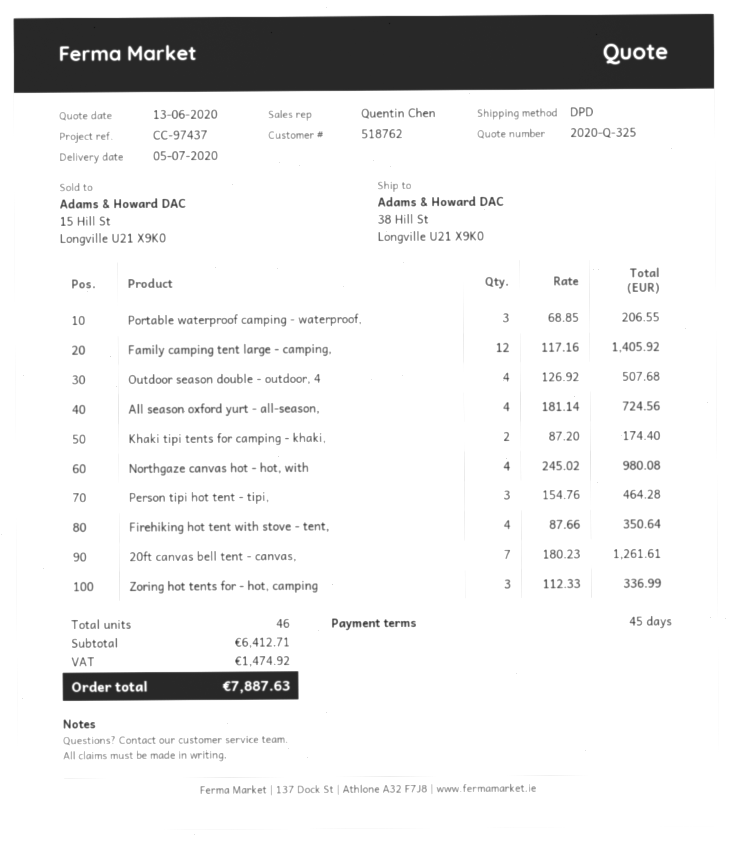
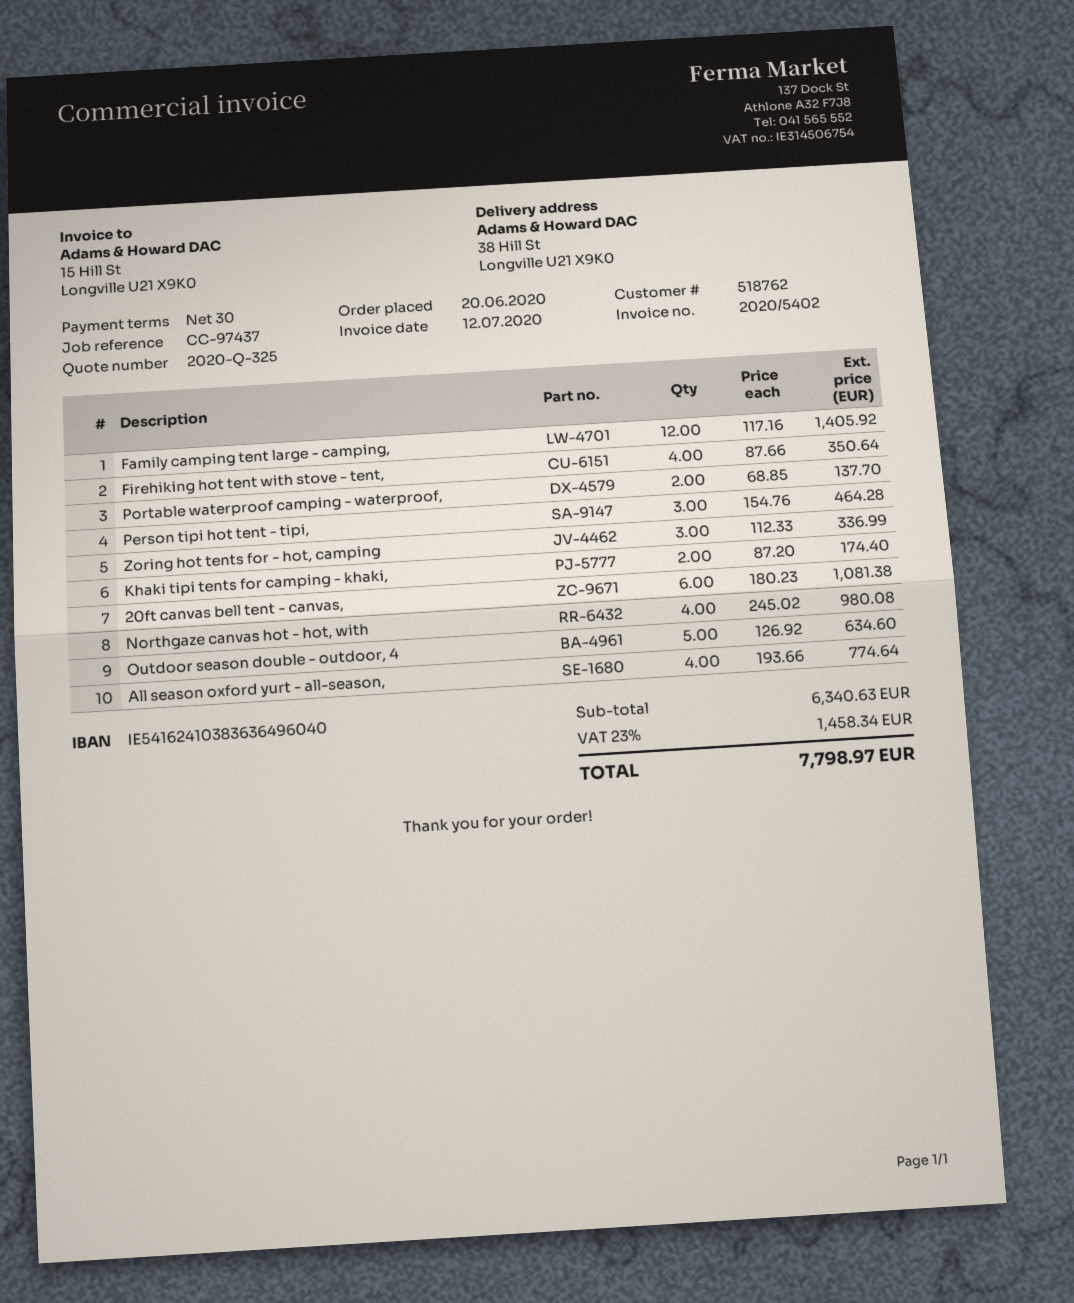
payment terms: 45 days -> 30 days
Portable waterproof camping - waterproof,: 3 x 68.85 = 206.55 -> 2 x 68.85 = 137.70
Outdoor season double - outdoor, 4: 4 x 126.92 = 507.68 -> 5 x 126.92 = 634.60
All season oxford yurt - all-season,: 4 x 181.14 = 724.56 -> 4 x 193.66 = 774.64
20ft canvas bell tent - canvas,: 7 x 180.23 = 1261.61 -> 6 x 180.23 = 1081.38
subtotal: 6412.71 -> 6340.63
tax: 1474.92 -> 1458.34
total: 7887.63 -> 7798.97

